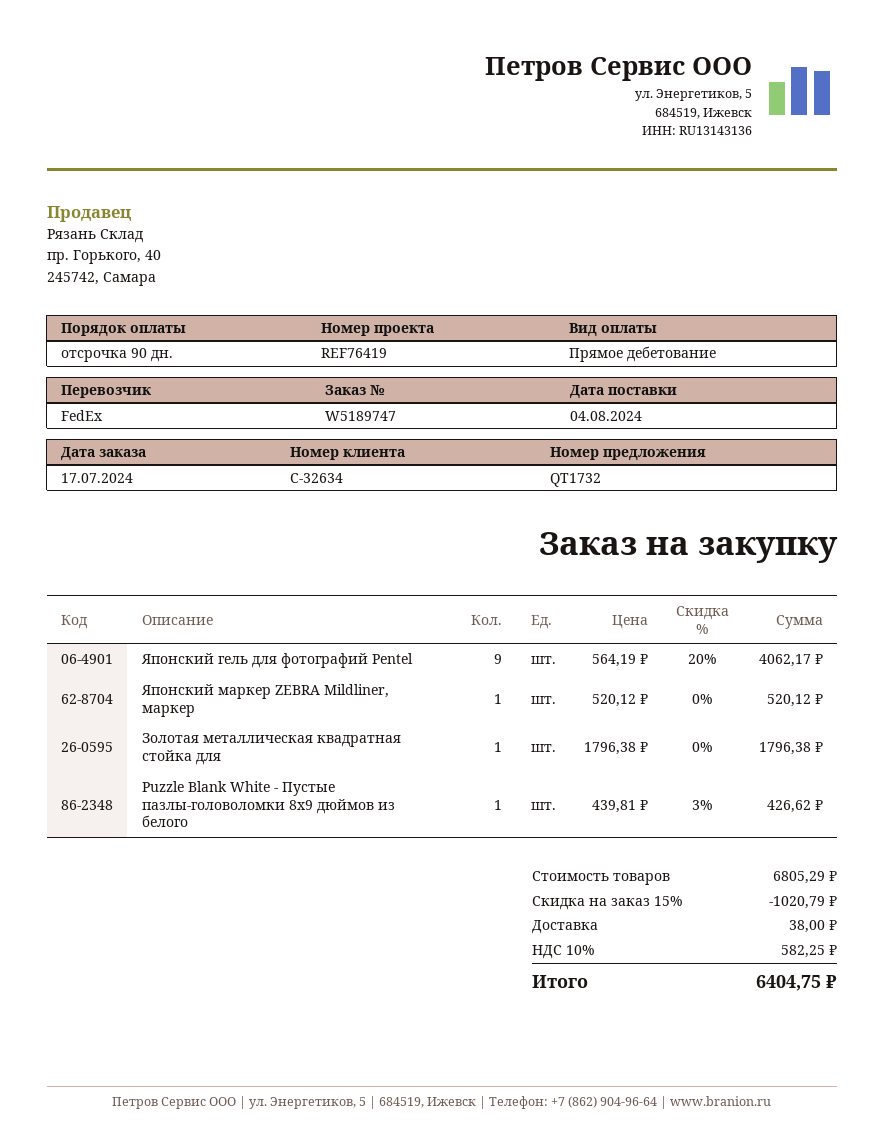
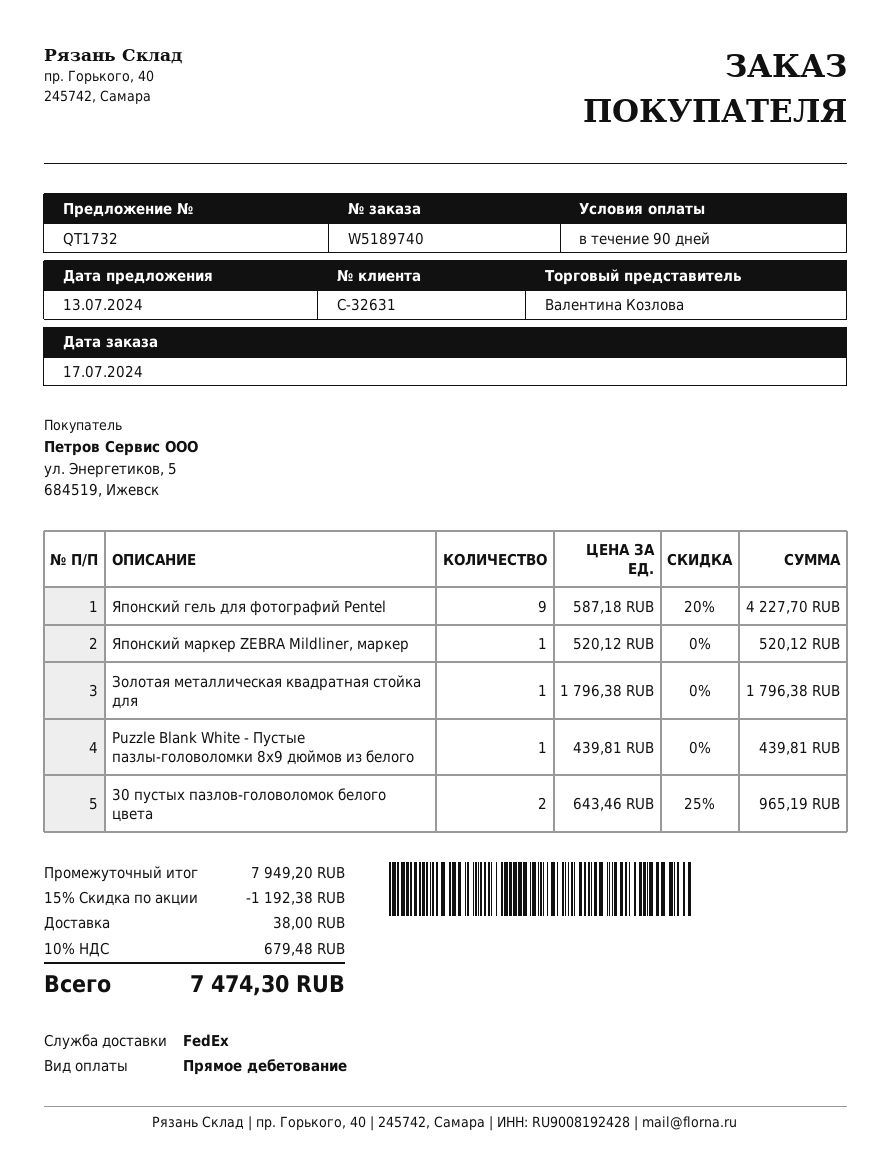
order number: W5189747 -> W5189740
customer number: C-32634 -> C-32631
Японский гель для фотографий Pentel: 9 x 564.19 - 20% = 4062.17 -> 9 x 587.18 - 20% = 4227.70
Puzzle Blank White - Пустые пазлы-головоломки 8x9 дюймов из белого: 1 x 439.81 - 3% = 426.62 -> 1 x 439.81 = 439.81
30 пустых пазлов-головоломок белого цвета: none -> 2 x 643.46 - 25% = 965.19
subtotal: 6805.29 -> 7949.20
discount: 15% = 1020.79 -> 15% = 1192.38
tax: 10% = 582.25 -> 10% = 679.48
total: 6404.75 -> 7474.30

